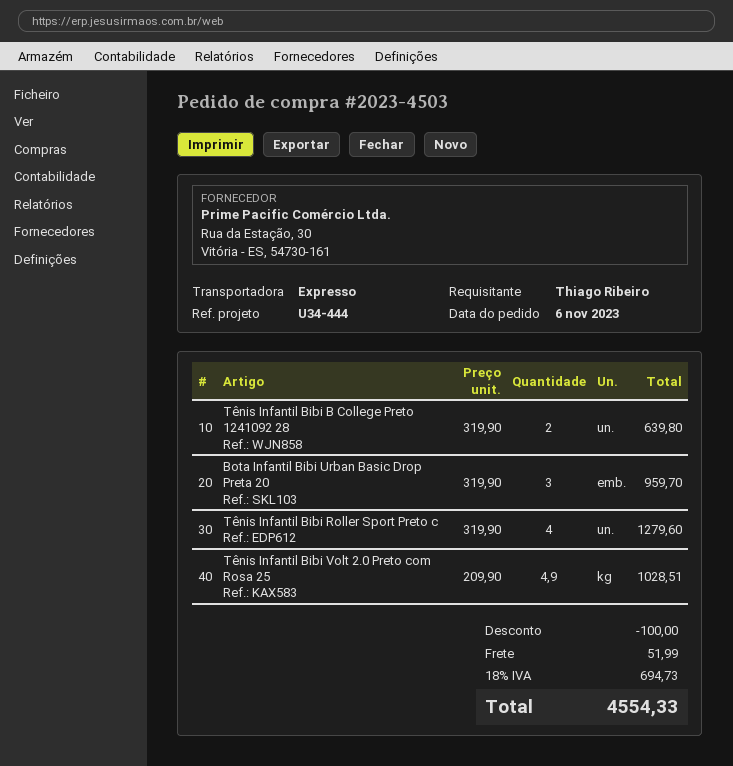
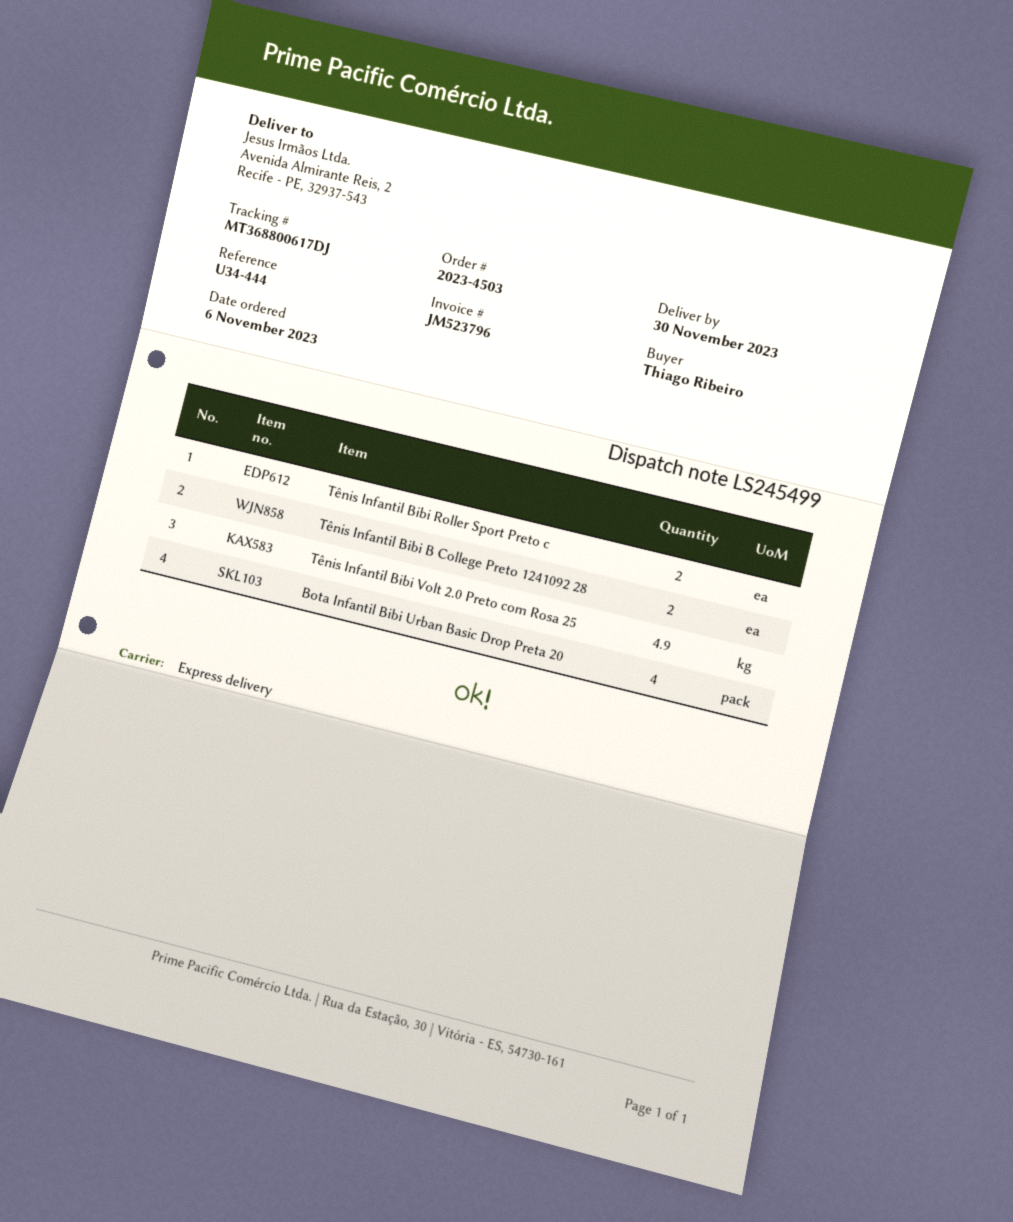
Bota Infantil Bibi Urban Basic Drop Preta 20: 3 -> 4
Tênis Infantil Bibi Roller Sport Preto c: 4 -> 2

